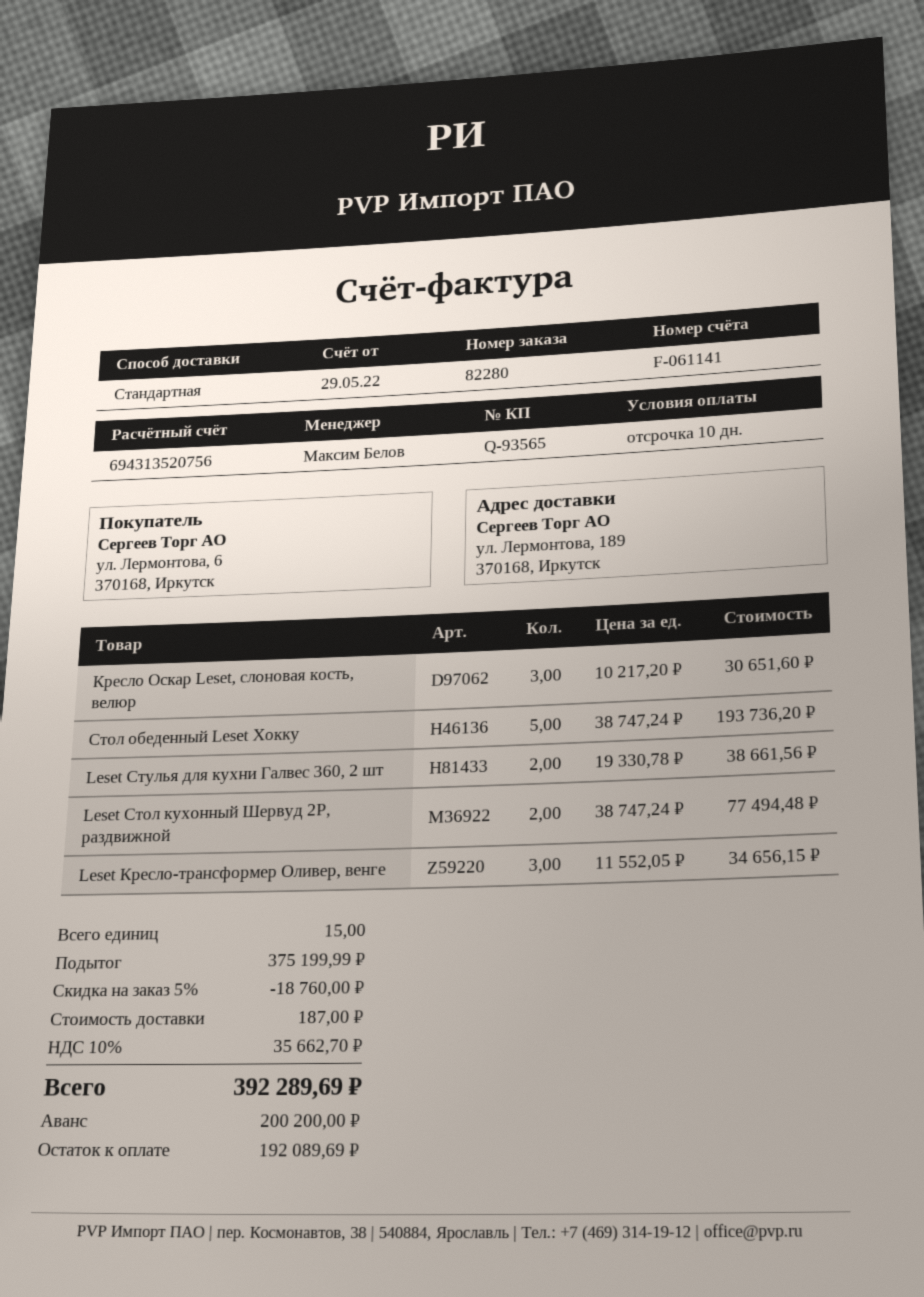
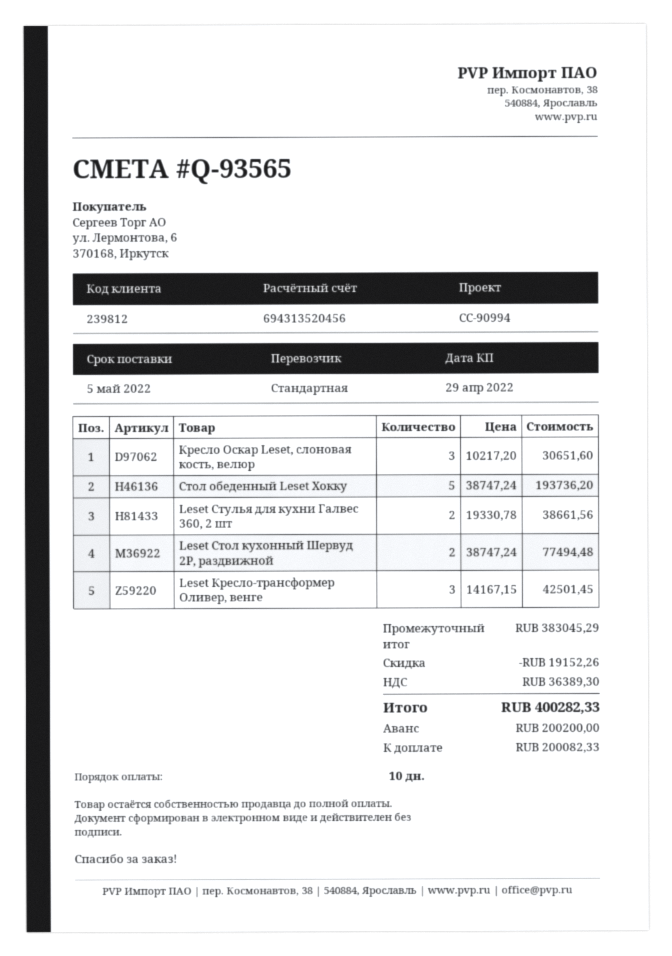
bank account: 694313520756 -> 694313520456
Leset Кресло-трансформер Оливер, венге: 3 x 11552.05 = 34656.15 -> 3 x 14167.15 = 42501.45
subtotal: 375199.99 -> 383045.29
discount: 18760.00 -> 19152.26
shipping: 187.00 -> none
tax: 35662.70 -> 36389.30
total: 392289.69 -> 400282.33
balance: 192089.69 -> 200082.33

